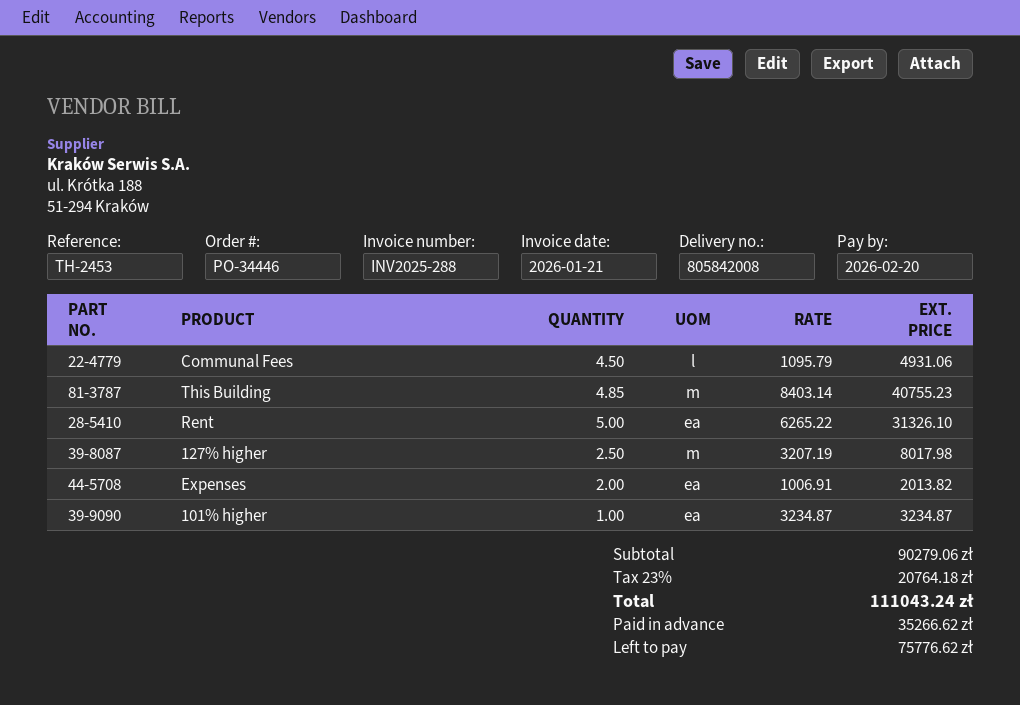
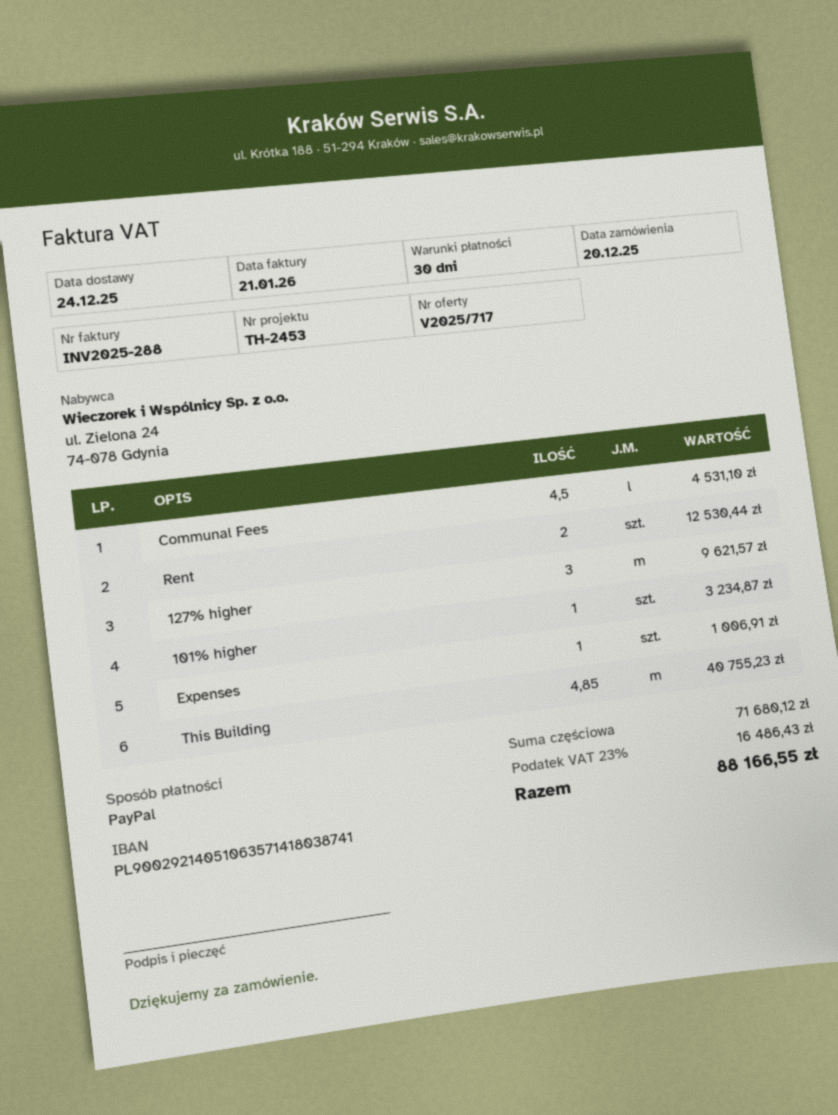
Communal Fees: 4.5 for 4931.06 -> 4.5 for 4531.10
Rent: 5 for 31326.10 -> 2 for 12530.44
127% higher: 2.5 for 8017.98 -> 3 for 9621.57
Expenses: 2 for 2013.82 -> 1 for 1006.91
subtotal: 90279.06 -> 71680.12
tax: 23% = 20764.18 -> 23% = 16486.43
total: 111043.24 -> 88166.55

